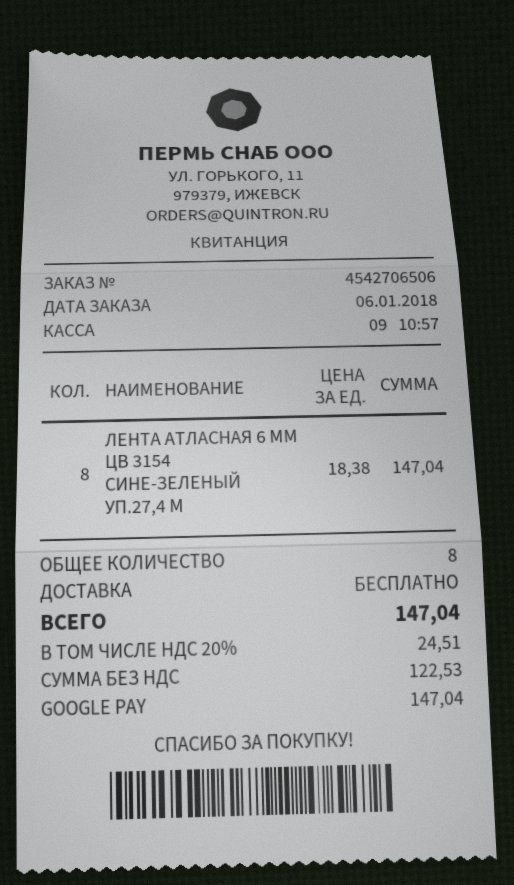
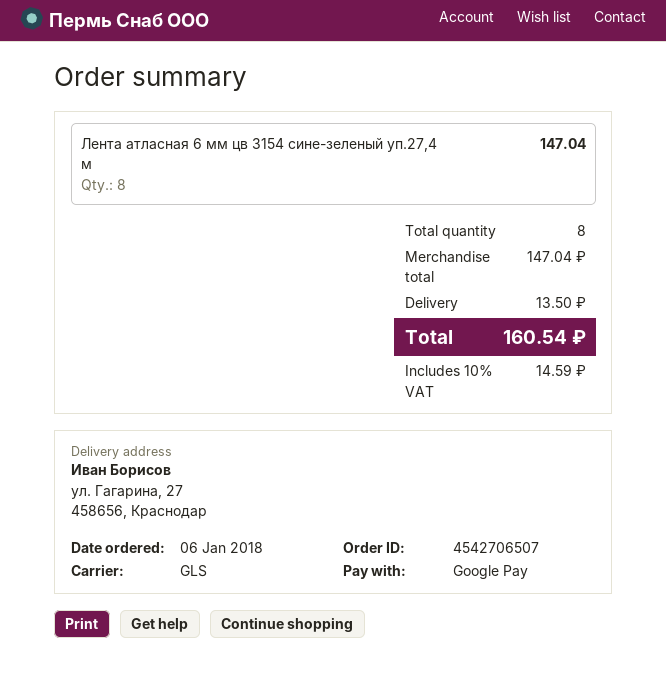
order number: 4542706506 -> 4542706507
shipping: 0.00 -> 13.50
tax: 20% = 24.51 -> 10% = 14.59
total: 147.04 -> 160.54

